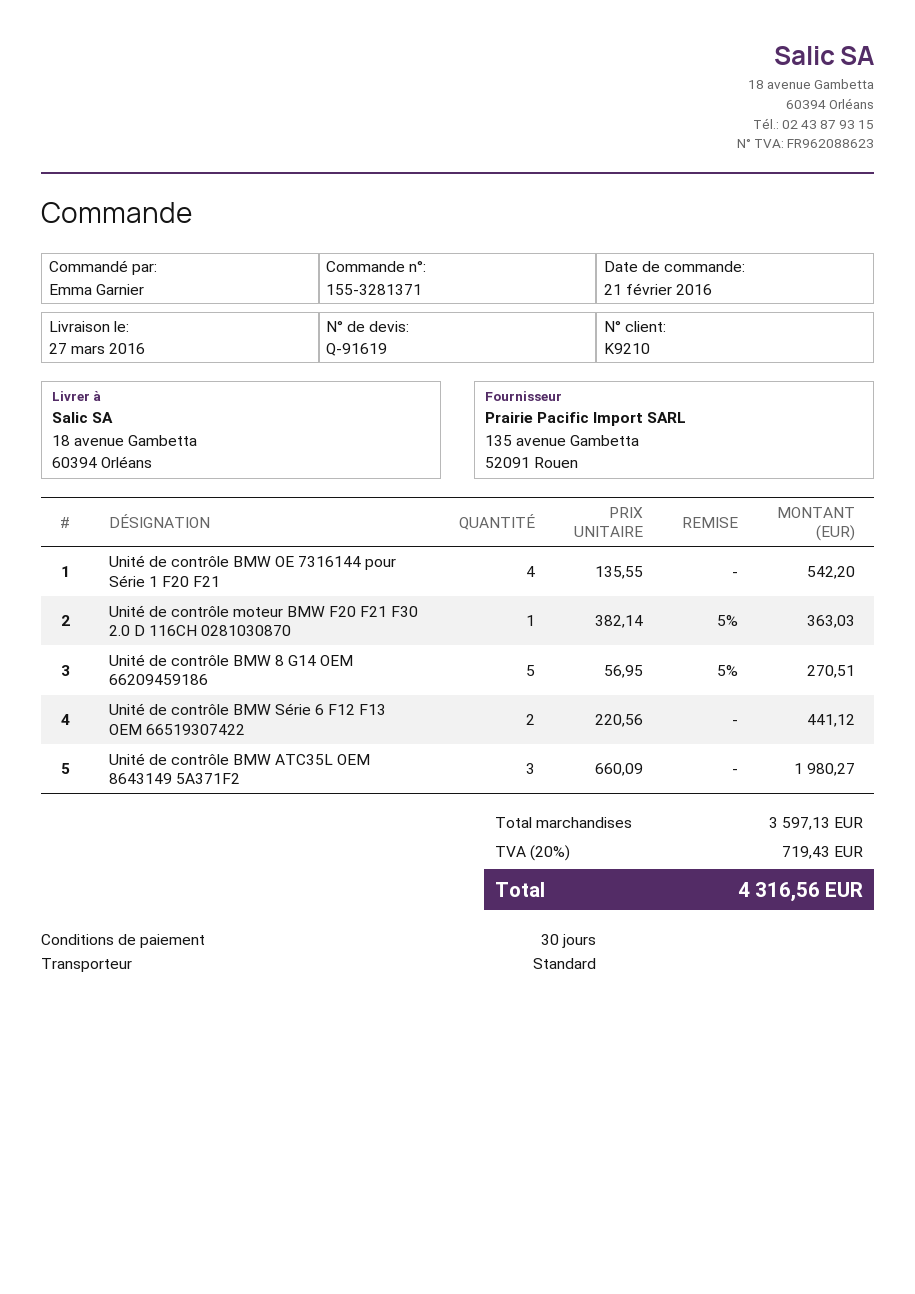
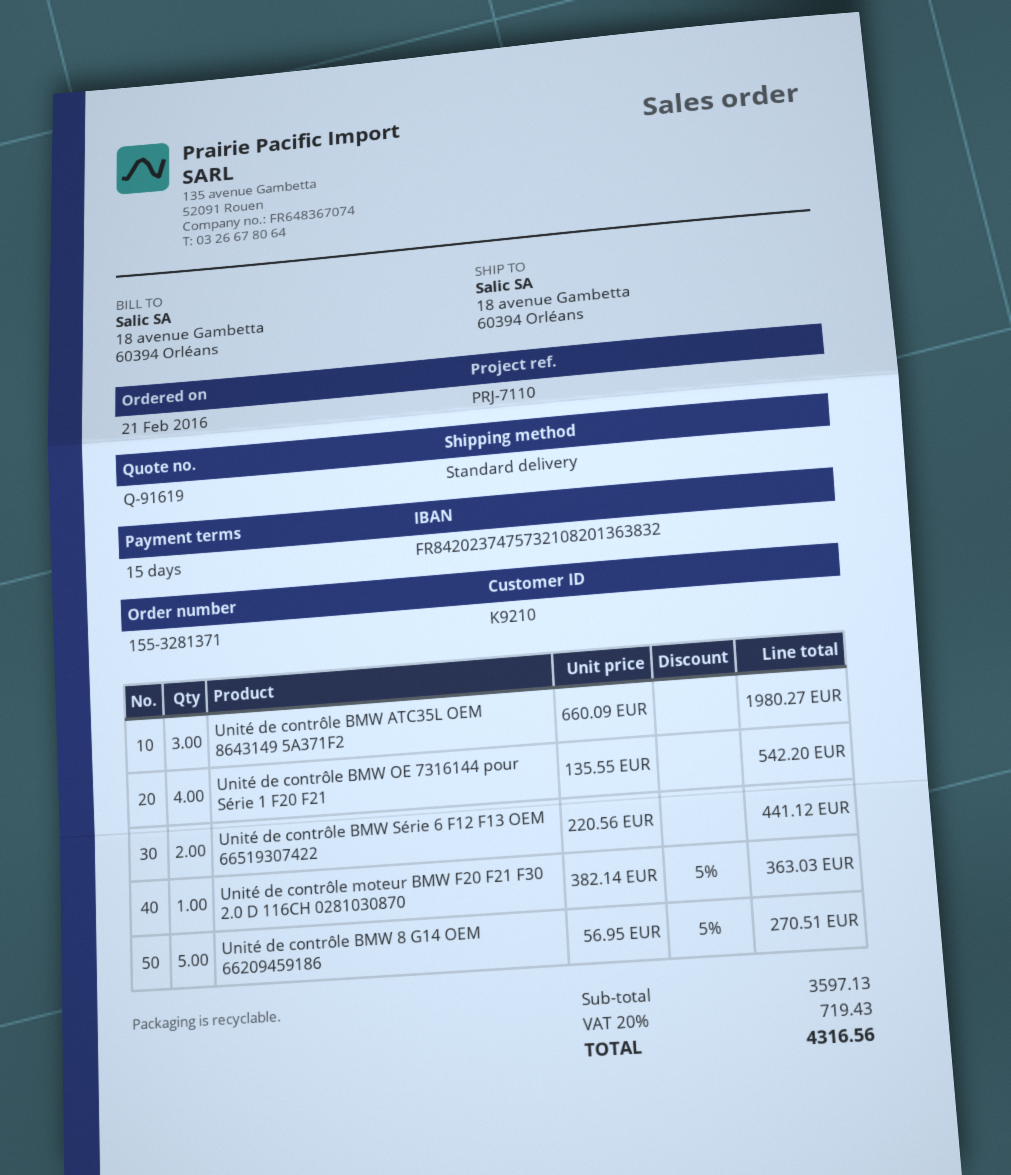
payment terms: 30 days -> 15 days

